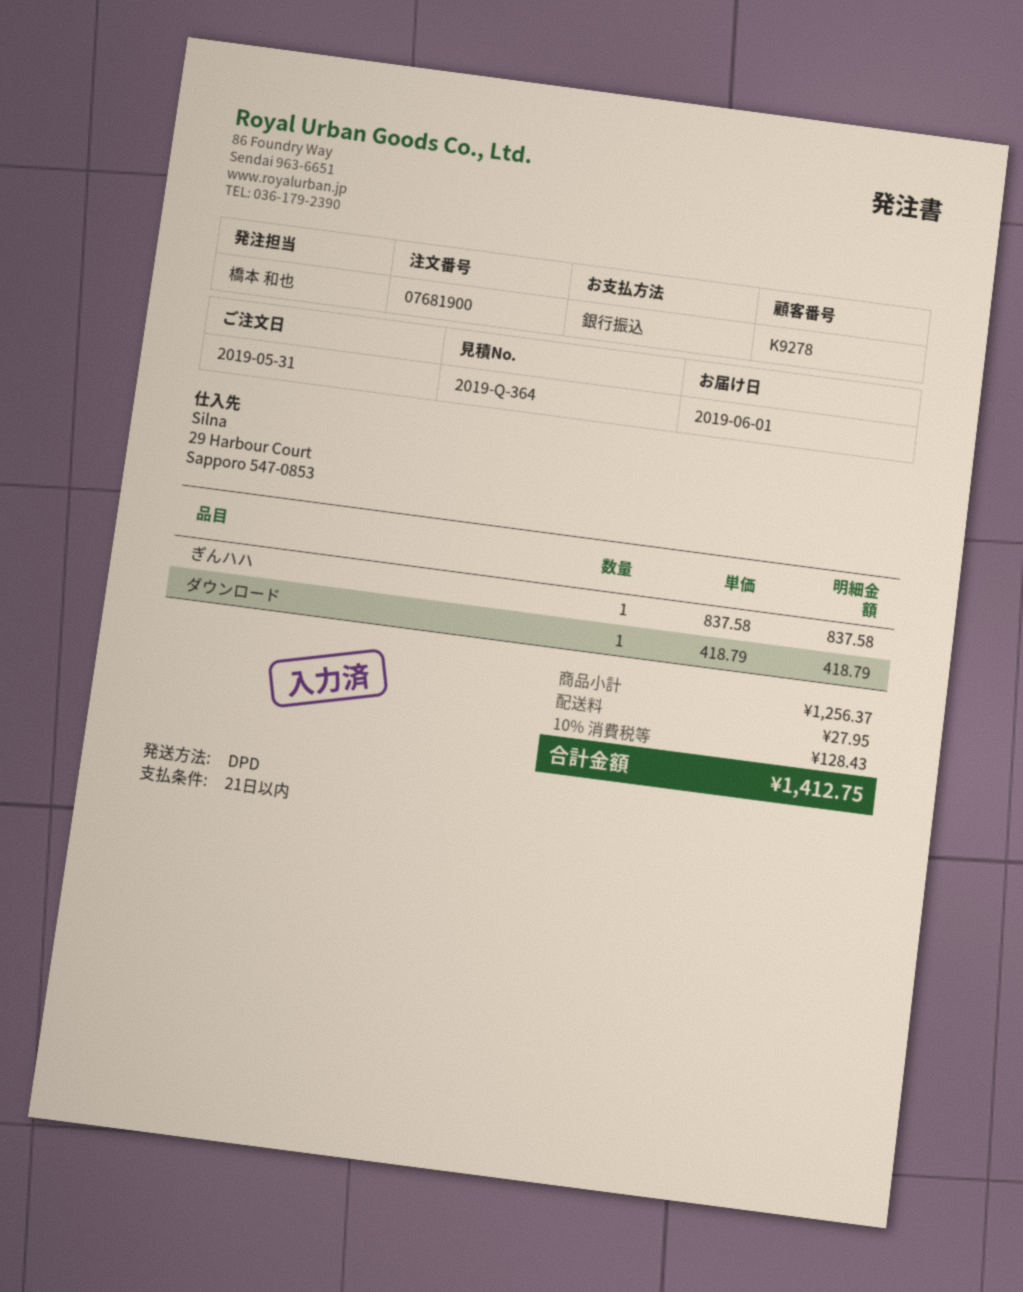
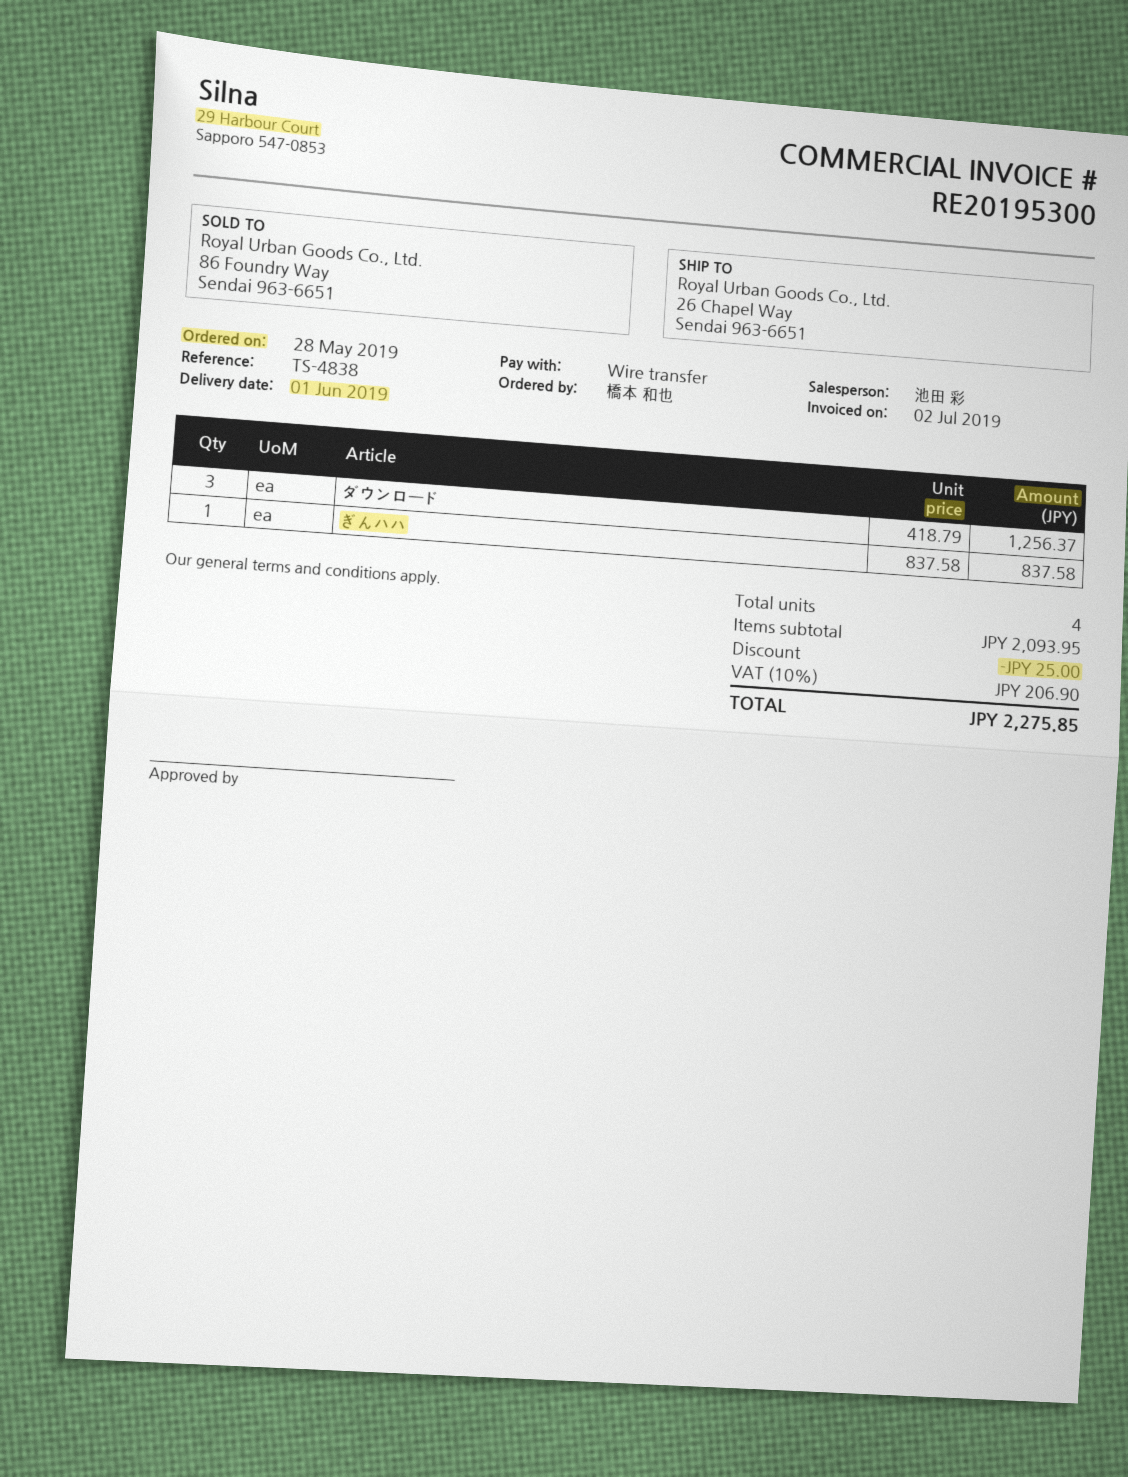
order date: 2019-05-31 -> 2019-05-28
ダウンロード: 1 x 418.79 = 418.79 -> 3 x 418.79 = 1256.37
subtotal: 1256.37 -> 2093.95
discount: none -> 25.00
shipping: 27.95 -> none
tax: 10% = 128.43 -> 10% = 206.90
total: 1412.75 -> 2275.85

